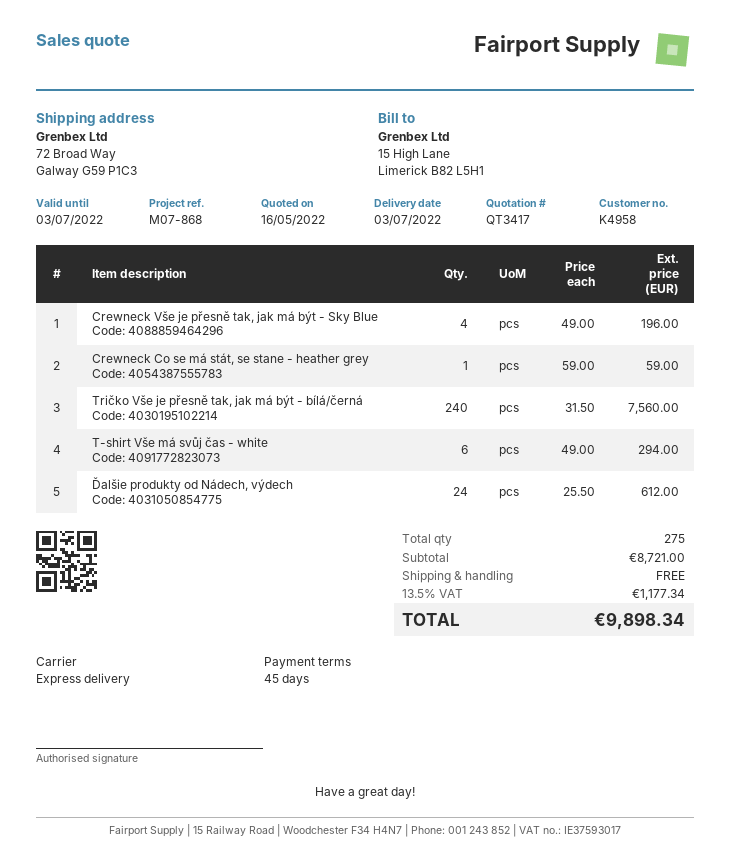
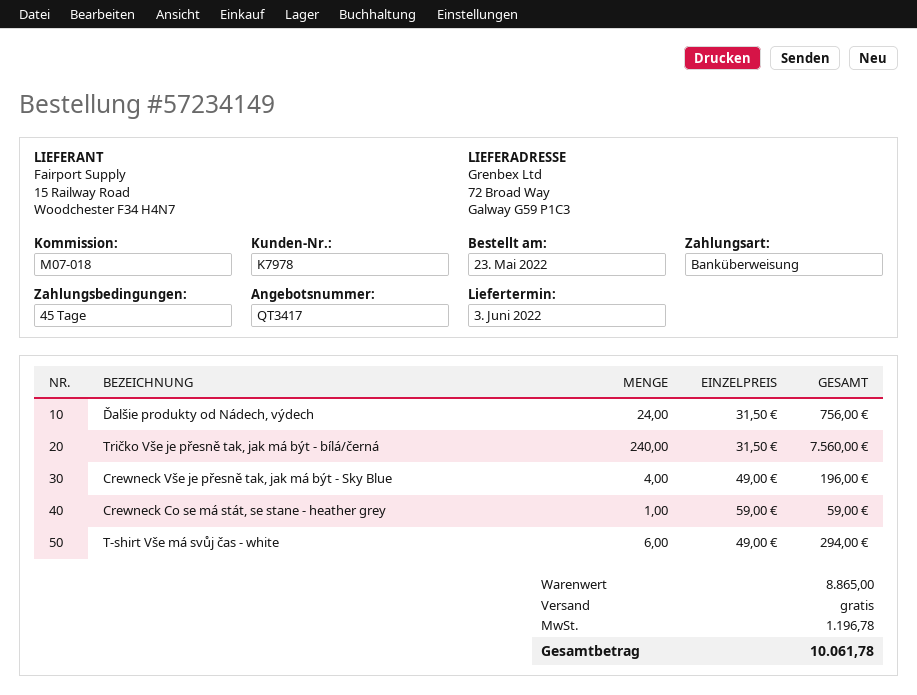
delivery date: 2022-07-03 -> 2022-06-03
customer number: K4958 -> K7978
reference: M07-868 -> M07-018
Ďalšie produkty od Nádech, výdech: 24 x 25.50 = 612.00 -> 24 x 31.50 = 756.00
subtotal: 8721.00 -> 8865.00
tax: 1177.34 -> 1196.78
total: 9898.34 -> 10061.78

